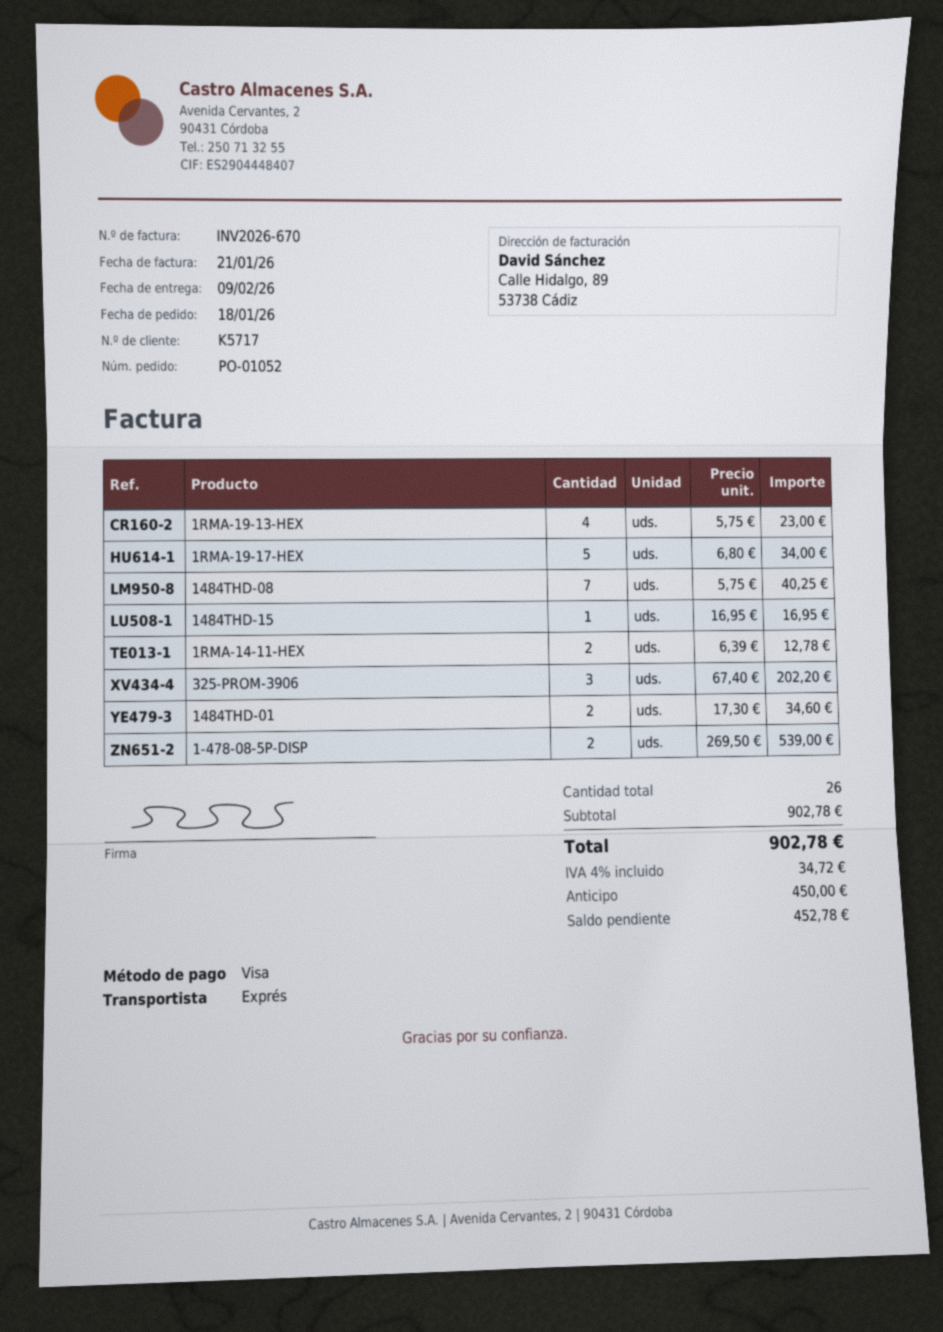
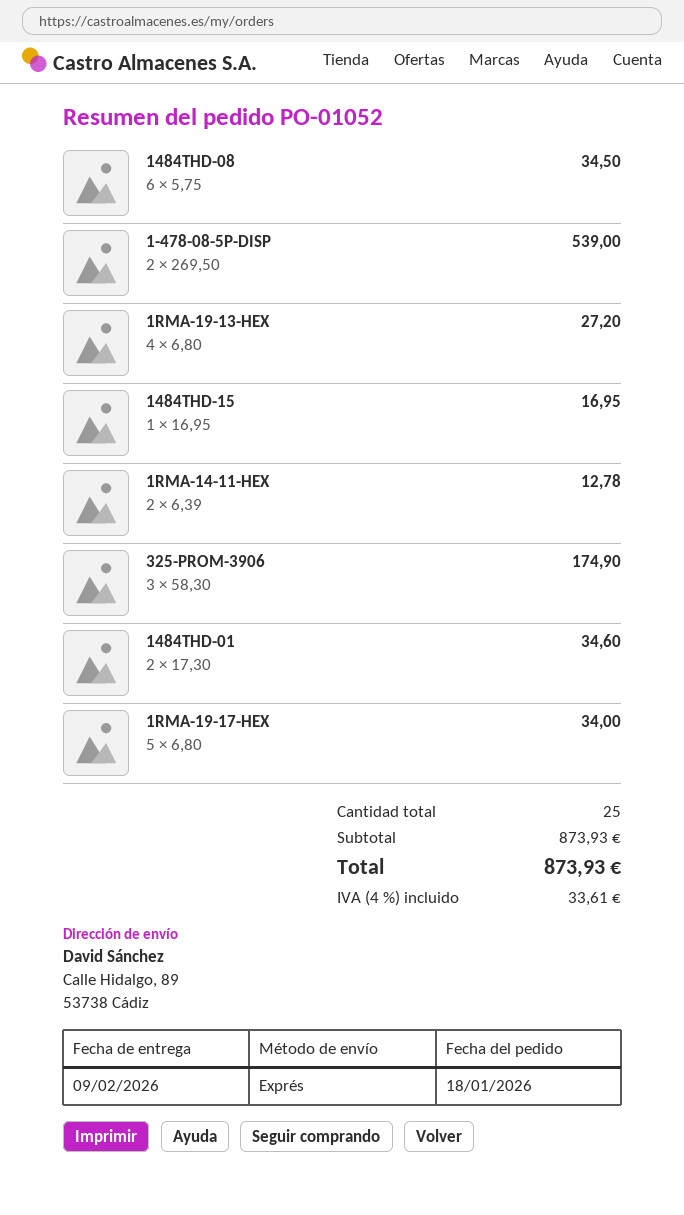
1RMA-19-13-HEX: 4 x 5.75 = 23.00 -> 4 x 6.80 = 27.20
1484THD-08: 7 x 5.75 = 40.25 -> 6 x 5.75 = 34.50
325-PROM-3906: 3 x 67.40 = 202.20 -> 3 x 58.30 = 174.90
total quantity: 26 -> 25
subtotal: 902.78 -> 873.93
tax: 4% = 34.72 -> 4% = 33.61
total: 902.78 -> 873.93

